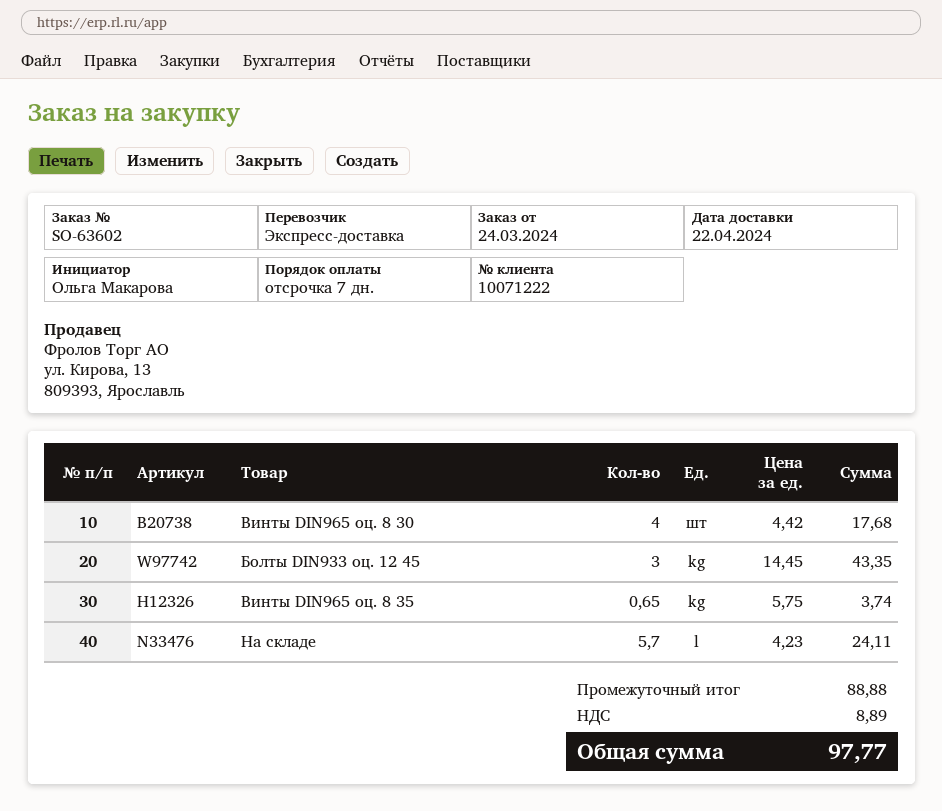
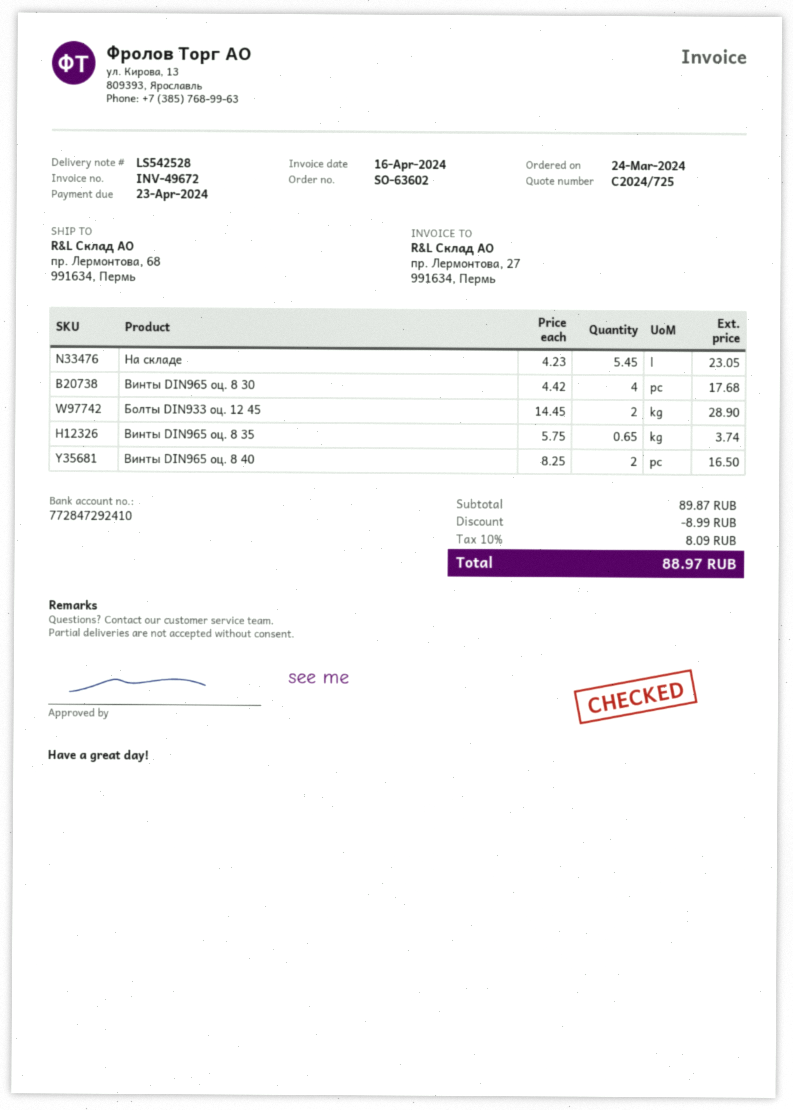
Болты DIN933 оц. 12 45: 3 x 14.45 = 43.35 -> 2 x 14.45 = 28.90
На складе: 5.7 x 4.23 = 24.11 -> 5.45 x 4.23 = 23.05
Винты DIN965 оц. 8 40: none -> 2 x 8.25 = 16.50
subtotal: 88.88 -> 89.87
discount: none -> 8.99
tax: 8.89 -> 8.09
total: 97.77 -> 88.97

